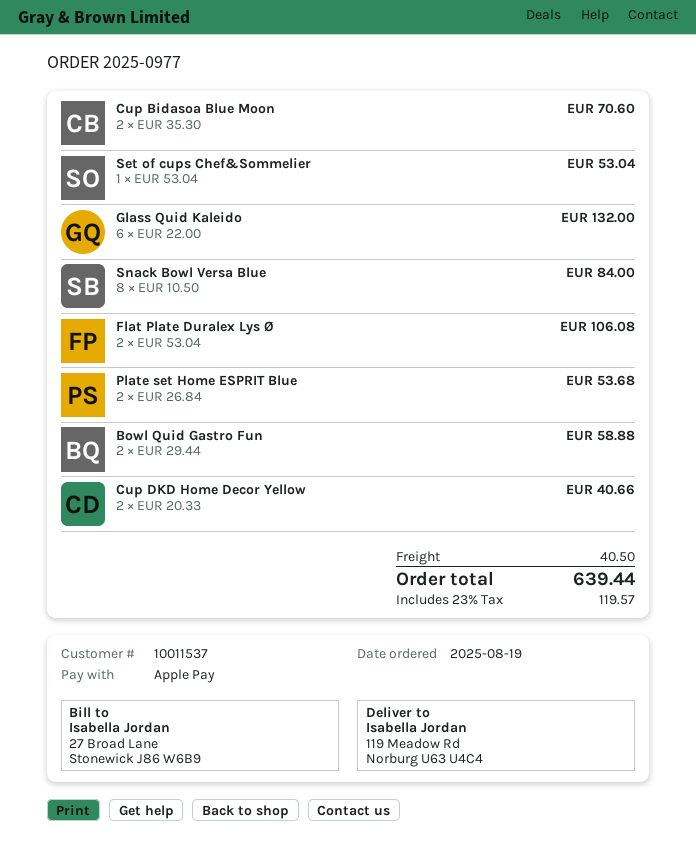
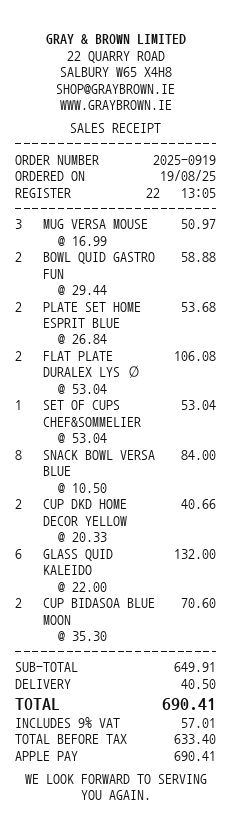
order number: 2025-0977 -> 2025-0919
MUG VERSA MOUSE: none -> 3 x 16.99 = 50.97
tax: 23% = 119.57 -> 9% = 57.01
total: 639.44 -> 690.41

